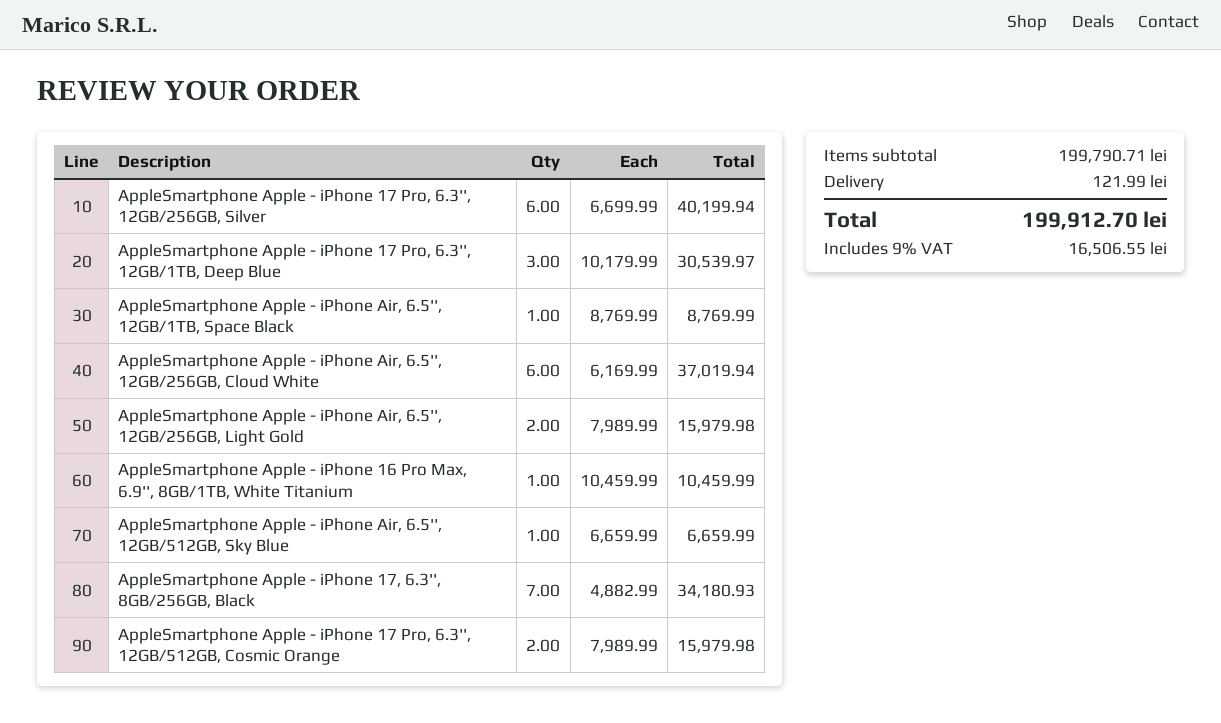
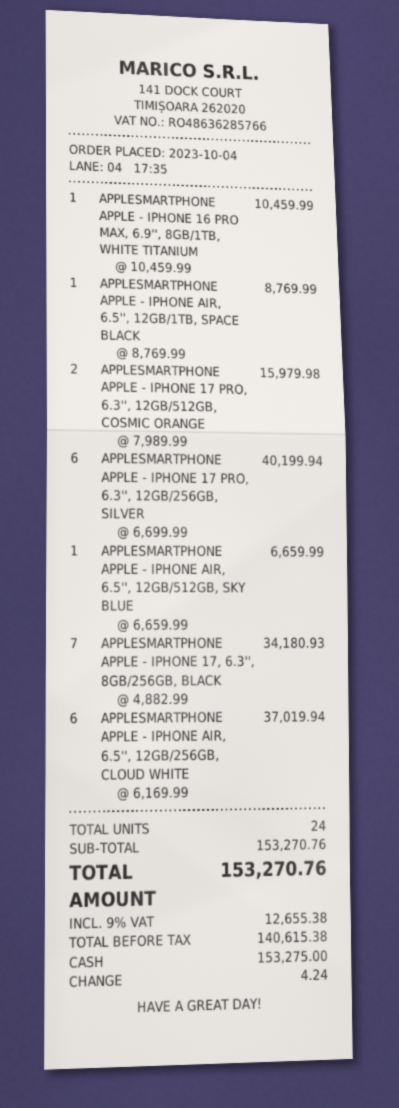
AppleSmartphone Apple - iPhone 17 Pro, 6.3'', 12GB/1TB, Deep Blue: 3 x 10179.99 = 30539.97 -> none
AppleSmartphone Apple - iPhone Air, 6.5'', 12GB/256GB, Light Gold: 2 x 7989.99 = 15979.98 -> none
subtotal: 199790.71 -> 153270.76
shipping: 121.99 -> none
tax: 9% = 16506.55 -> 9% = 12655.38
total: 199912.70 -> 153270.76

